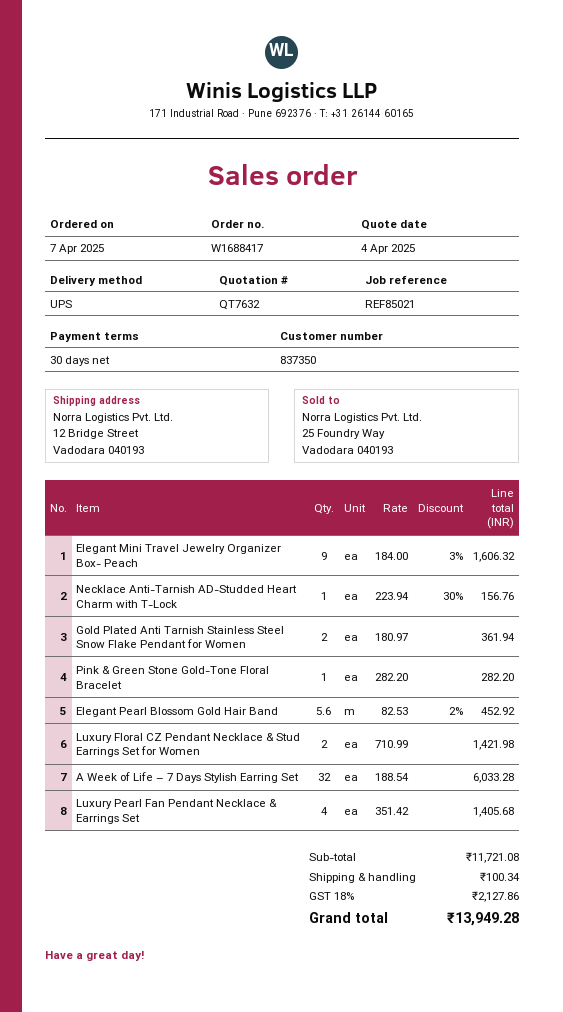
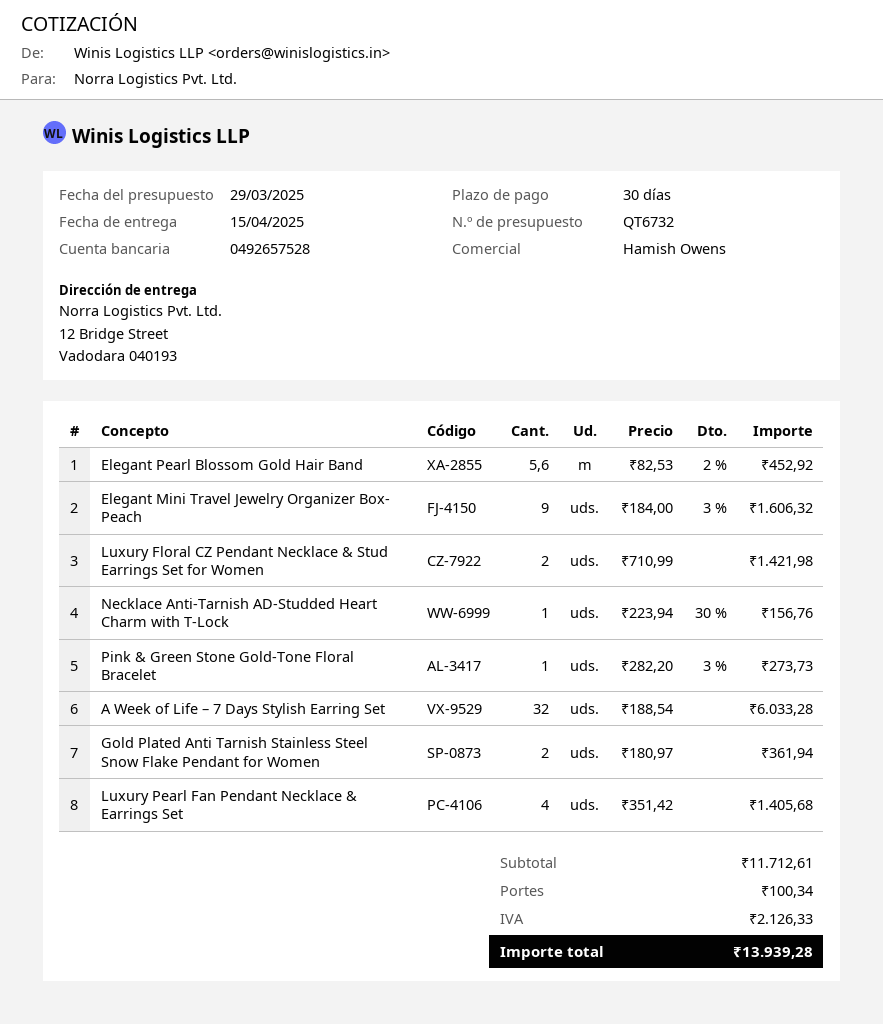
quote number: QT7632 -> QT6732
quote date: 2025-04-04 -> 2025-03-29
Pink & Green Stone Gold-Tone Floral Bracelet: 1 x 282.20 = 282.20 -> 1 x 282.20 - 3% = 273.73
subtotal: 11721.08 -> 11712.61
tax: 2127.86 -> 2126.33
total: 13949.28 -> 13939.28

